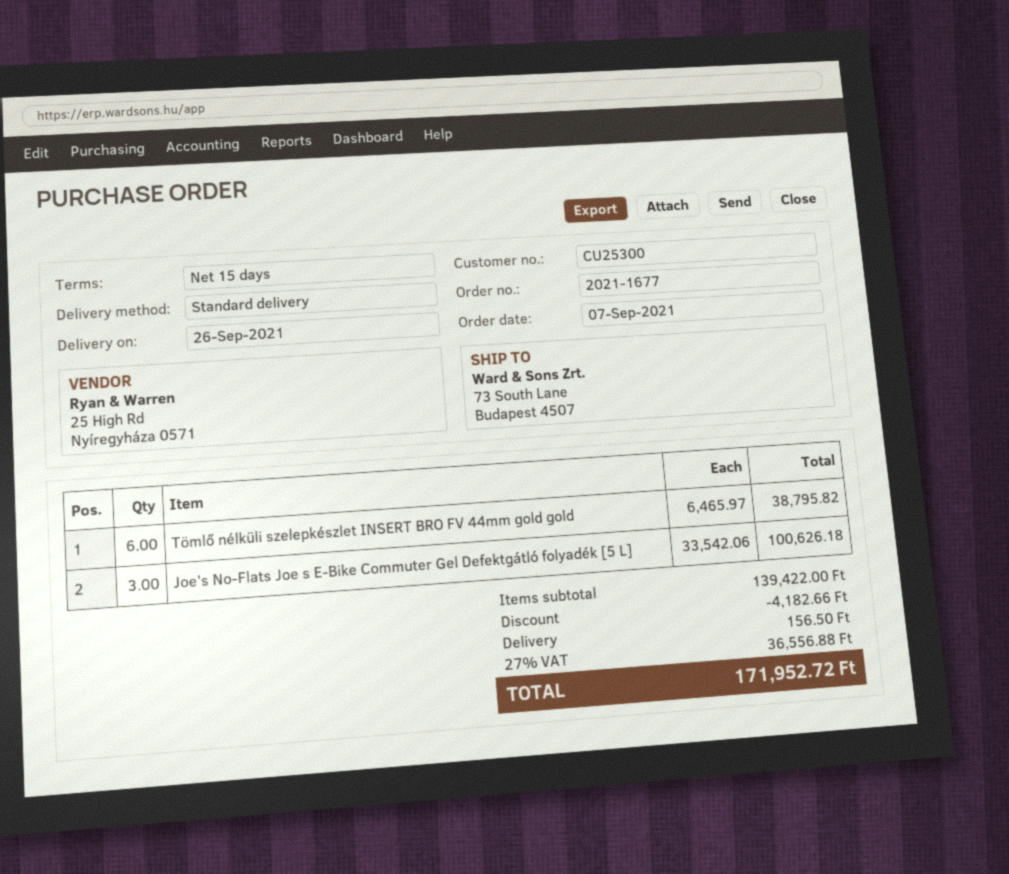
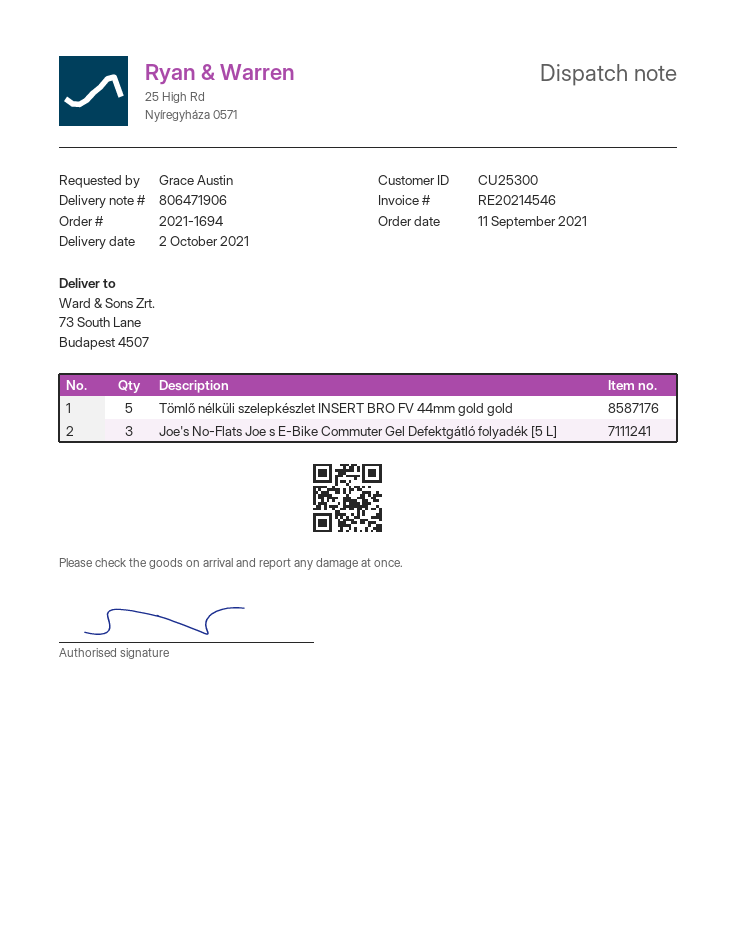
order number: 2021-1677 -> 2021-1694
order date: 2021-09-07 -> 2021-09-11
delivery date: 2021-09-26 -> 2021-10-02
Tömlő nélküli szelepkészlet INSERT BRO FV 44mm gold gold: 6 -> 5

